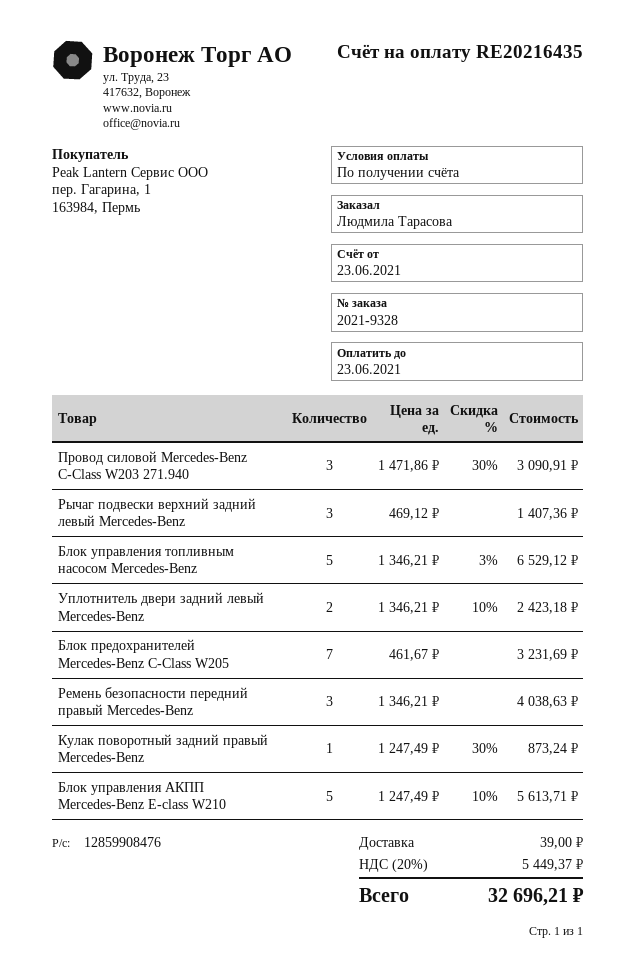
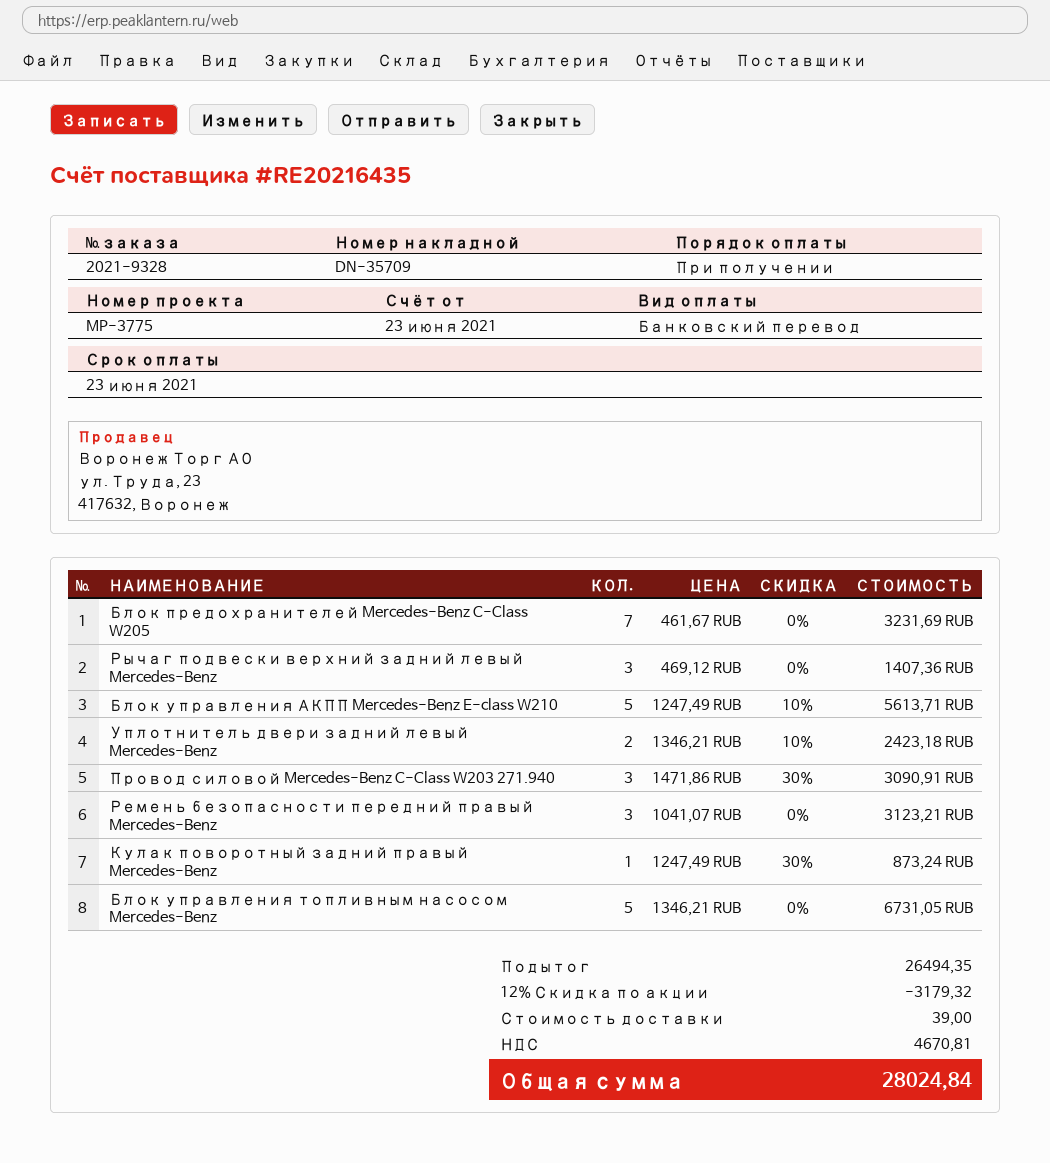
Блок управления топливным насосом Mercedes-Benz: 5 x 1346.21 - 3% = 6529.12 -> 5 x 1346.21 = 6731.05
Ремень безопасности передний правый Mercedes-Benz: 3 x 1346.21 = 4038.63 -> 3 x 1041.07 = 3123.21
discount: none -> 12% = 3179.32
tax: 5449.37 -> 4670.81
total: 32696.21 -> 28024.84

